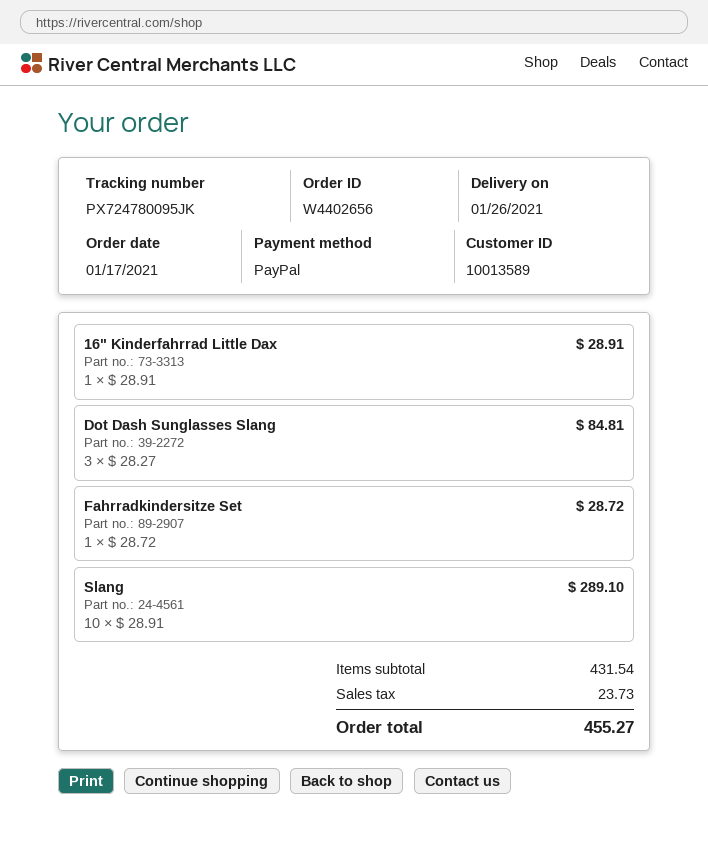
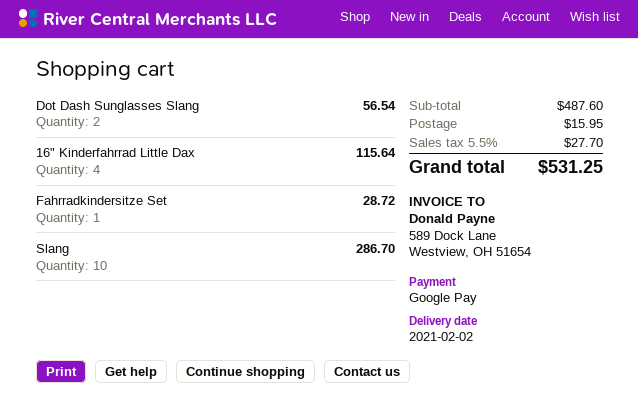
delivery date: 2021-01-26 -> 2021-02-02
payment method: PayPal -> Google Pay
16" Kinderfahrrad Little Dax: 1 for 28.91 -> 4 for 115.64
Dot Dash Sunglasses Slang: 3 for 84.81 -> 2 for 56.54
Slang: 10 for 289.10 -> 10 for 286.70
subtotal: 431.54 -> 487.60
shipping: none -> 15.95
tax: 23.73 -> 27.70
total: 455.27 -> 531.25

